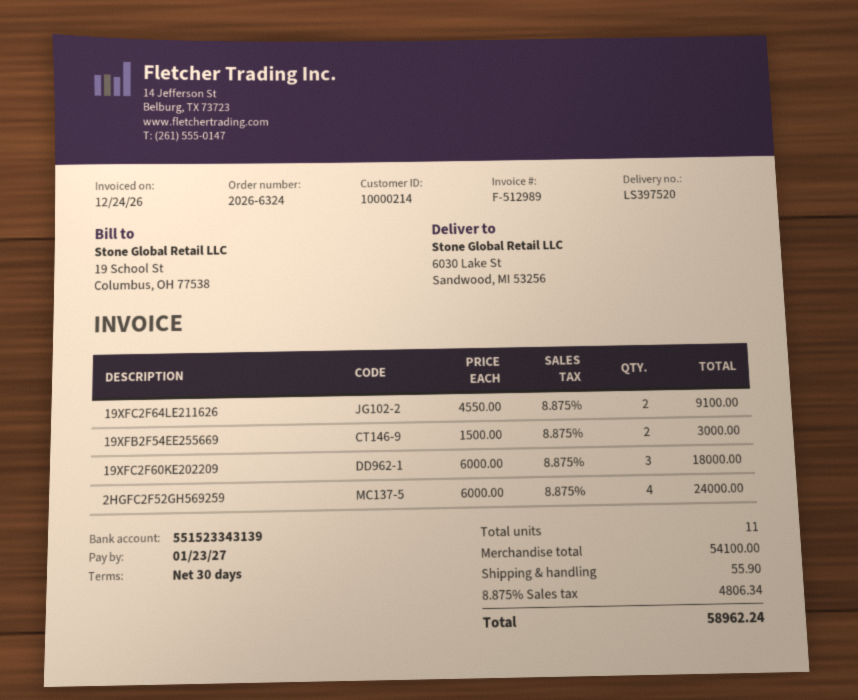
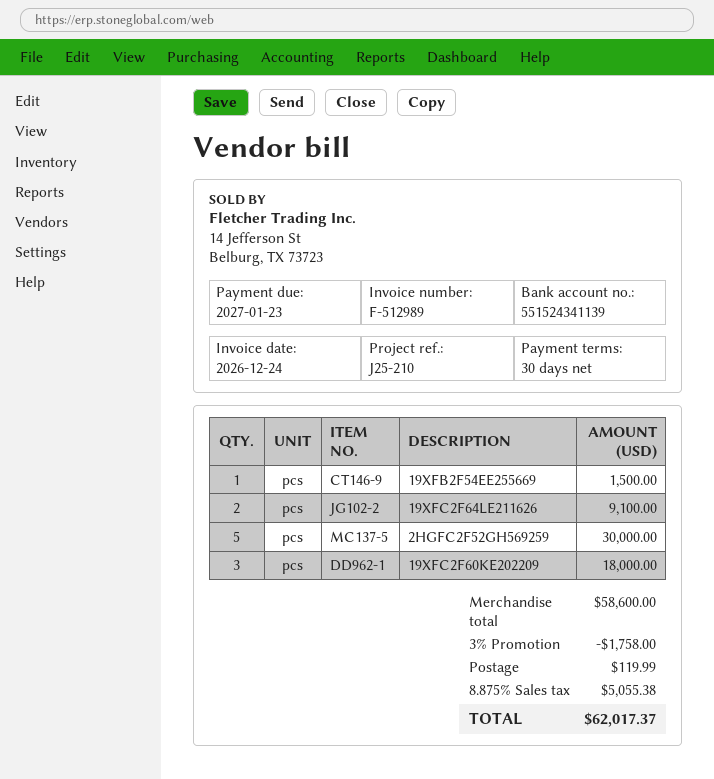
bank account: 551523343139 -> 551524341139
19XFB2F54EE255669: 2 for 3000.00 -> 1 for 1500.00
2HGFC2F52GH569259: 4 for 24000.00 -> 5 for 30000.00
subtotal: 54100.00 -> 58600.00
discount: none -> 3% = 1758.00
shipping: 55.90 -> 119.99
tax: 8.875% = 4806.34 -> 8.875% = 5055.38
total: 58962.24 -> 62017.37

